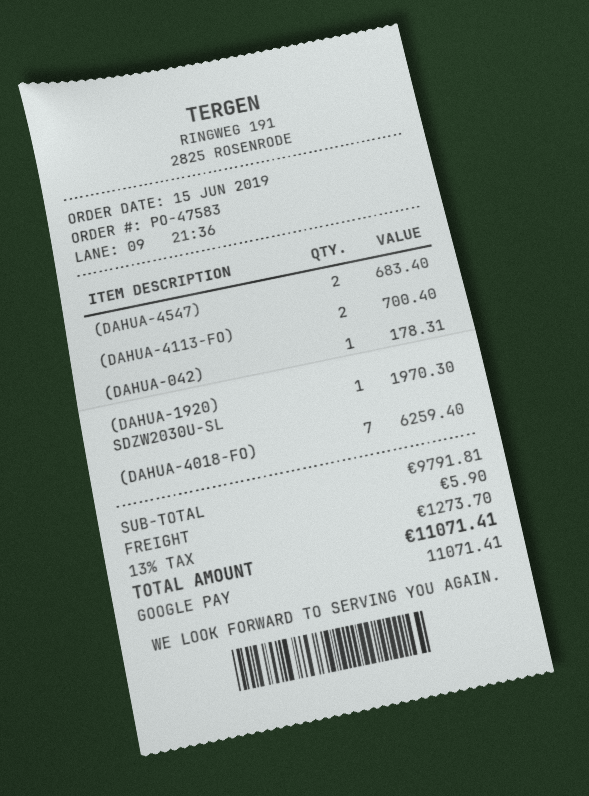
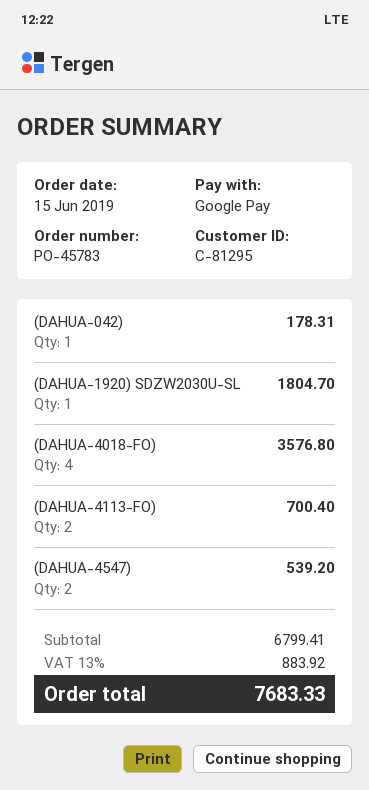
order number: PO-47583 -> PO-45783
(DAHUA-4547): 2 for 683.40 -> 2 for 539.20
(DAHUA-1920) SDZW2030U-SL: 1 for 1970.30 -> 1 for 1804.70
(DAHUA-4018-FO): 7 for 6259.40 -> 4 for 3576.80
subtotal: 9791.81 -> 6799.41
shipping: 5.90 -> none
tax: 13% = 1273.70 -> 13% = 883.92
total: 11071.41 -> 7683.33

